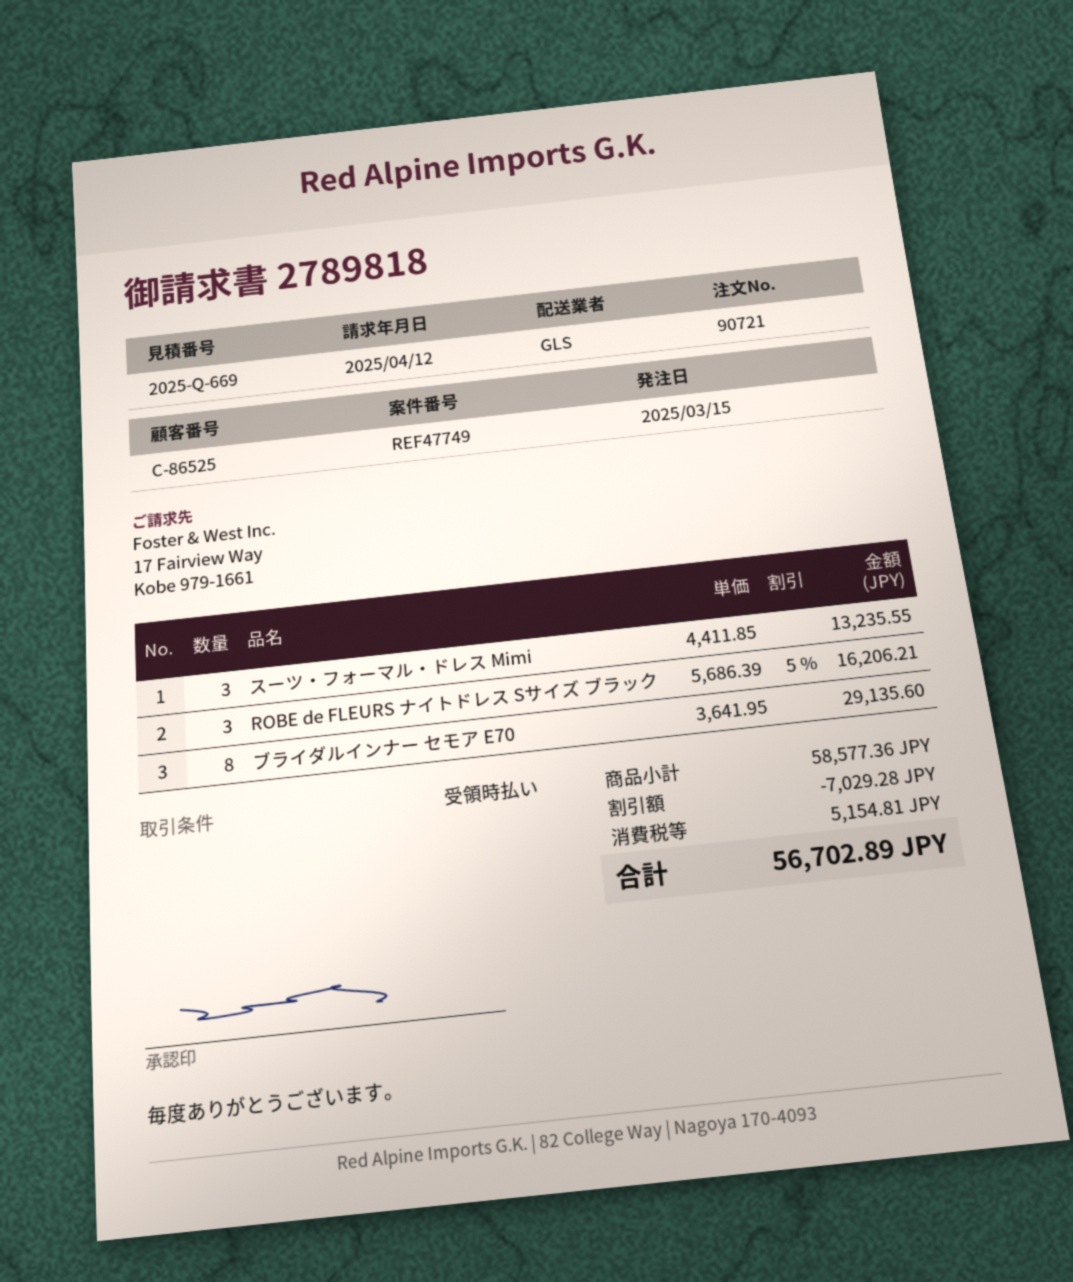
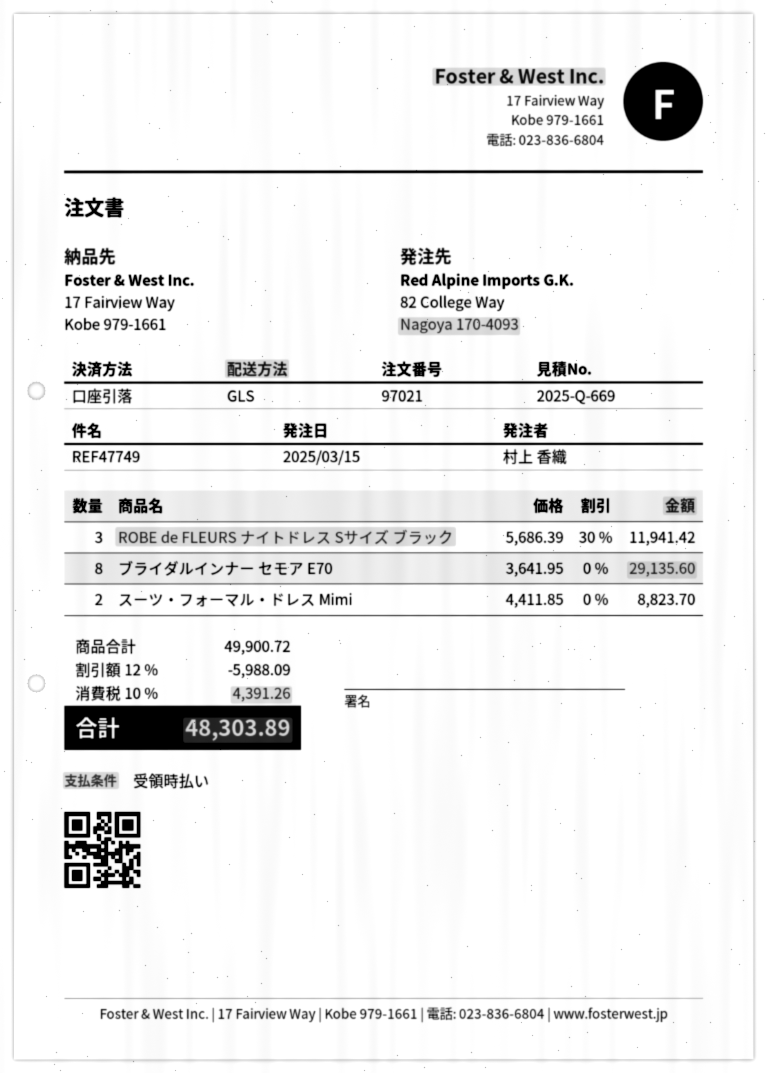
order number: 90721 -> 97021
スーツ・フォーマル・ドレス Mimi: 3 x 4411.85 = 13235.55 -> 2 x 4411.85 = 8823.70
ROBE de FLEURS ナイトドレス Sサイズ ブラック: 3 x 5686.39 - 5% = 16206.21 -> 3 x 5686.39 - 30% = 11941.42
subtotal: 58577.36 -> 49900.72
discount: 7029.28 -> 5988.09
tax: 5154.81 -> 4391.26
total: 56702.89 -> 48303.89

